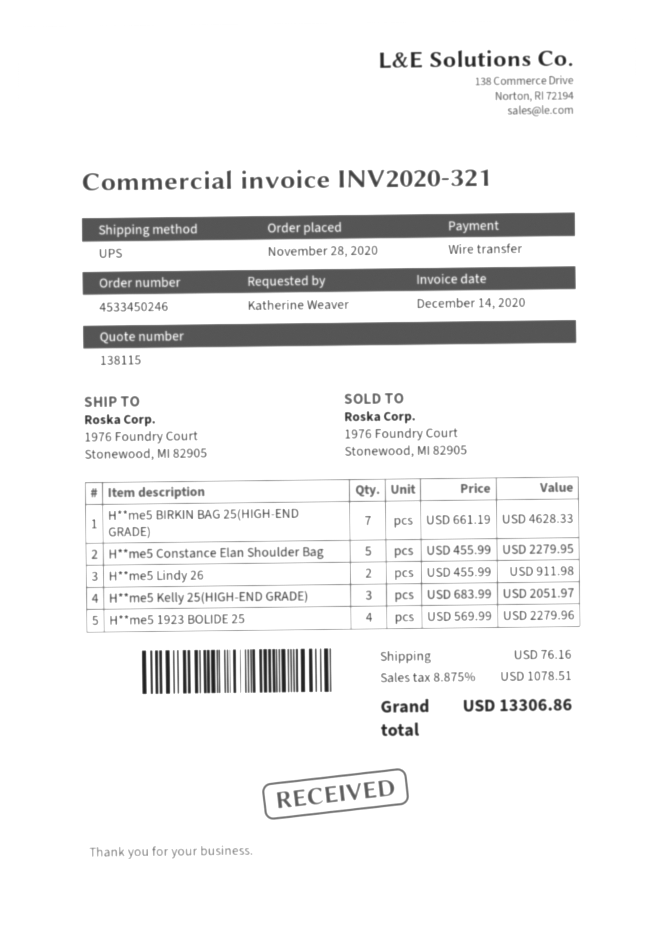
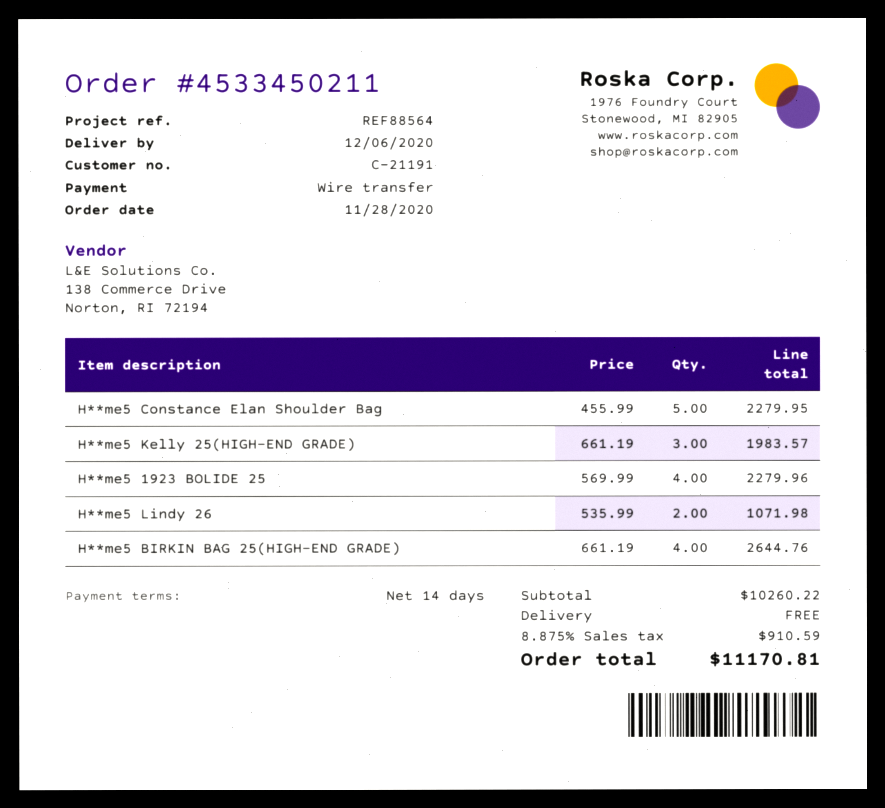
order number: 4533450246 -> 4533450211
H**me5 BIRKIN BAG 25(HIGH-END GRADE): 7 x 661.19 = 4628.33 -> 4 x 661.19 = 2644.76
H**me5 Lindy 26: 2 x 455.99 = 911.98 -> 2 x 535.99 = 1071.98
H**me5 Kelly 25(HIGH-END GRADE): 3 x 683.99 = 2051.97 -> 3 x 661.19 = 1983.57
shipping: 76.16 -> 0.00
tax: 8.875% = 1078.51 -> 8.875% = 910.59
total: 13306.86 -> 11170.81

